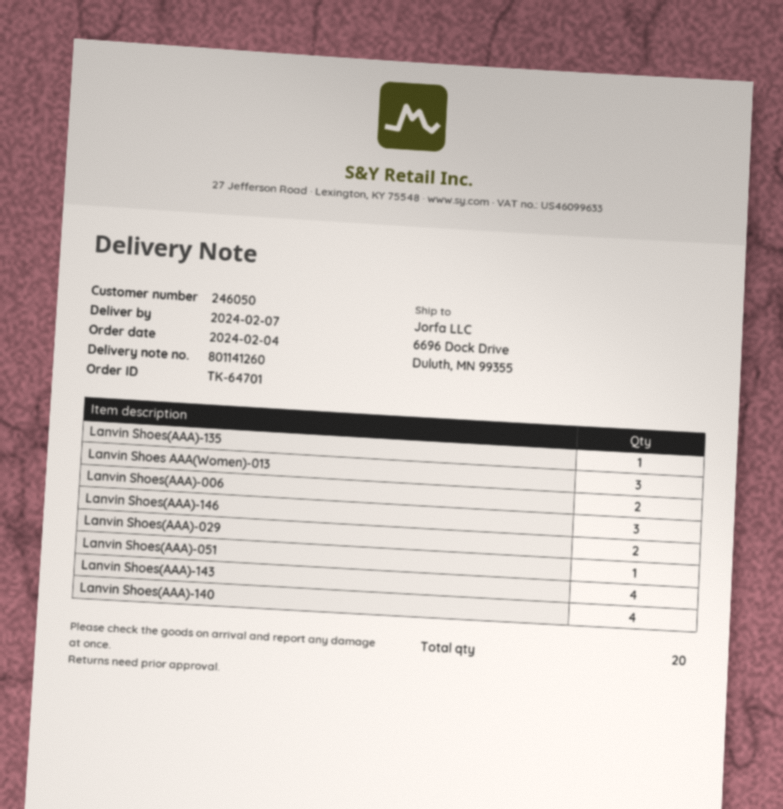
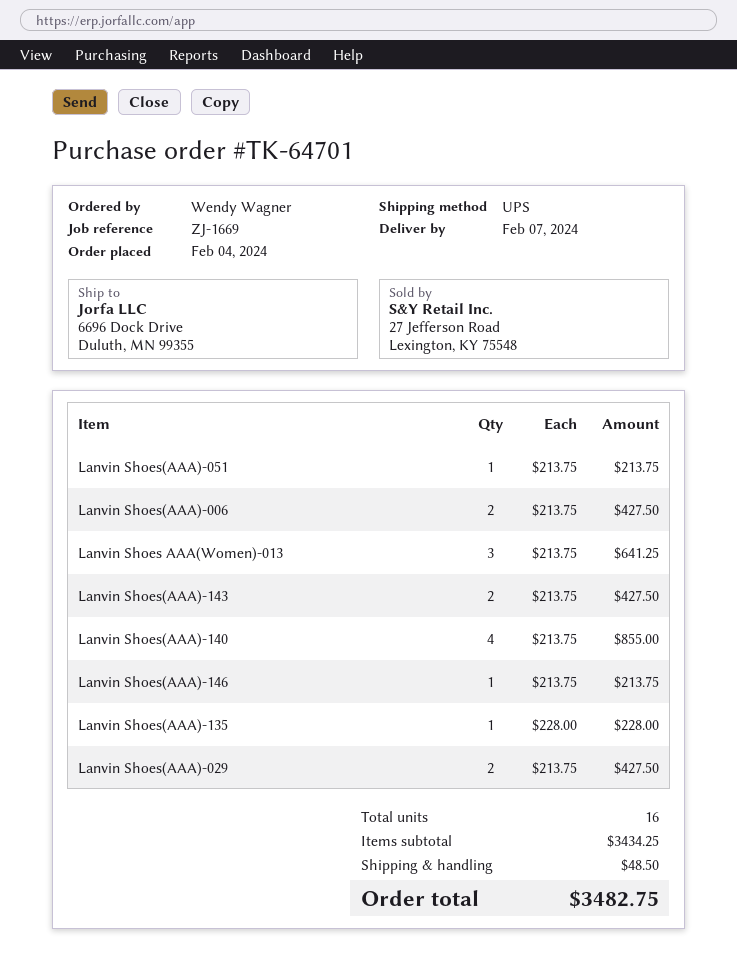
Lanvin Shoes(AAA)-146: 3 -> 1
Lanvin Shoes(AAA)-143: 4 -> 2
total quantity: 20 -> 16

